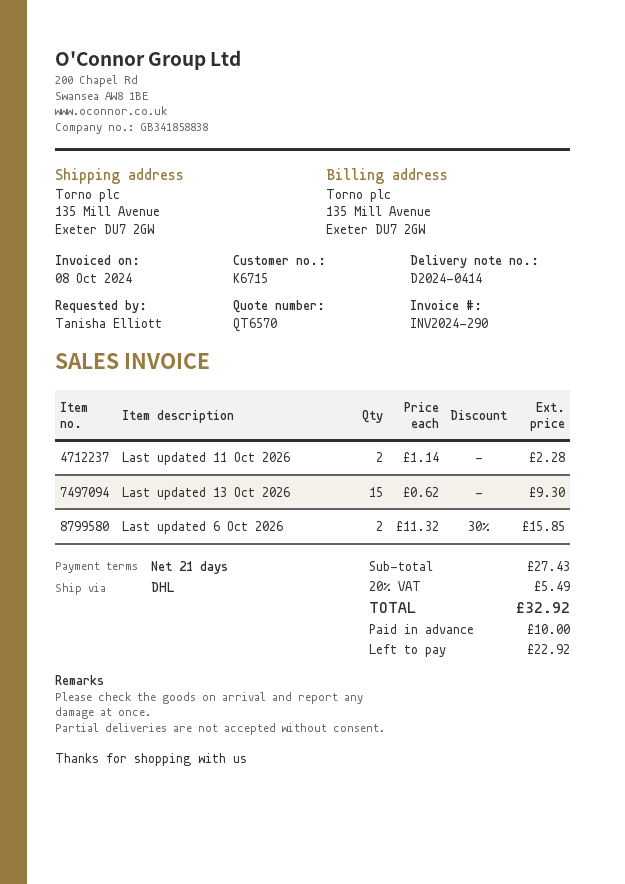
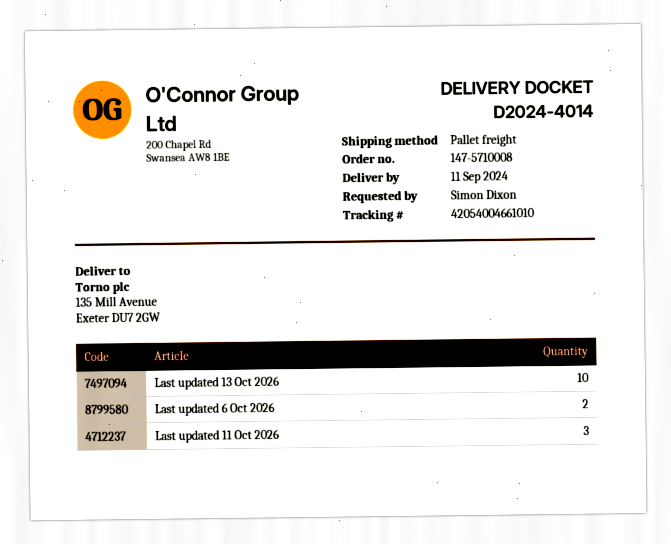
delivery note number: D2024-0414 -> D2024-4014
ordered by: Tanisha Elliott -> Simon Dixon
shipping method: DHL -> pallet freight
Last updated 11 Oct 2026: 2 -> 3
Last updated 13 Oct 2026: 15 -> 10

